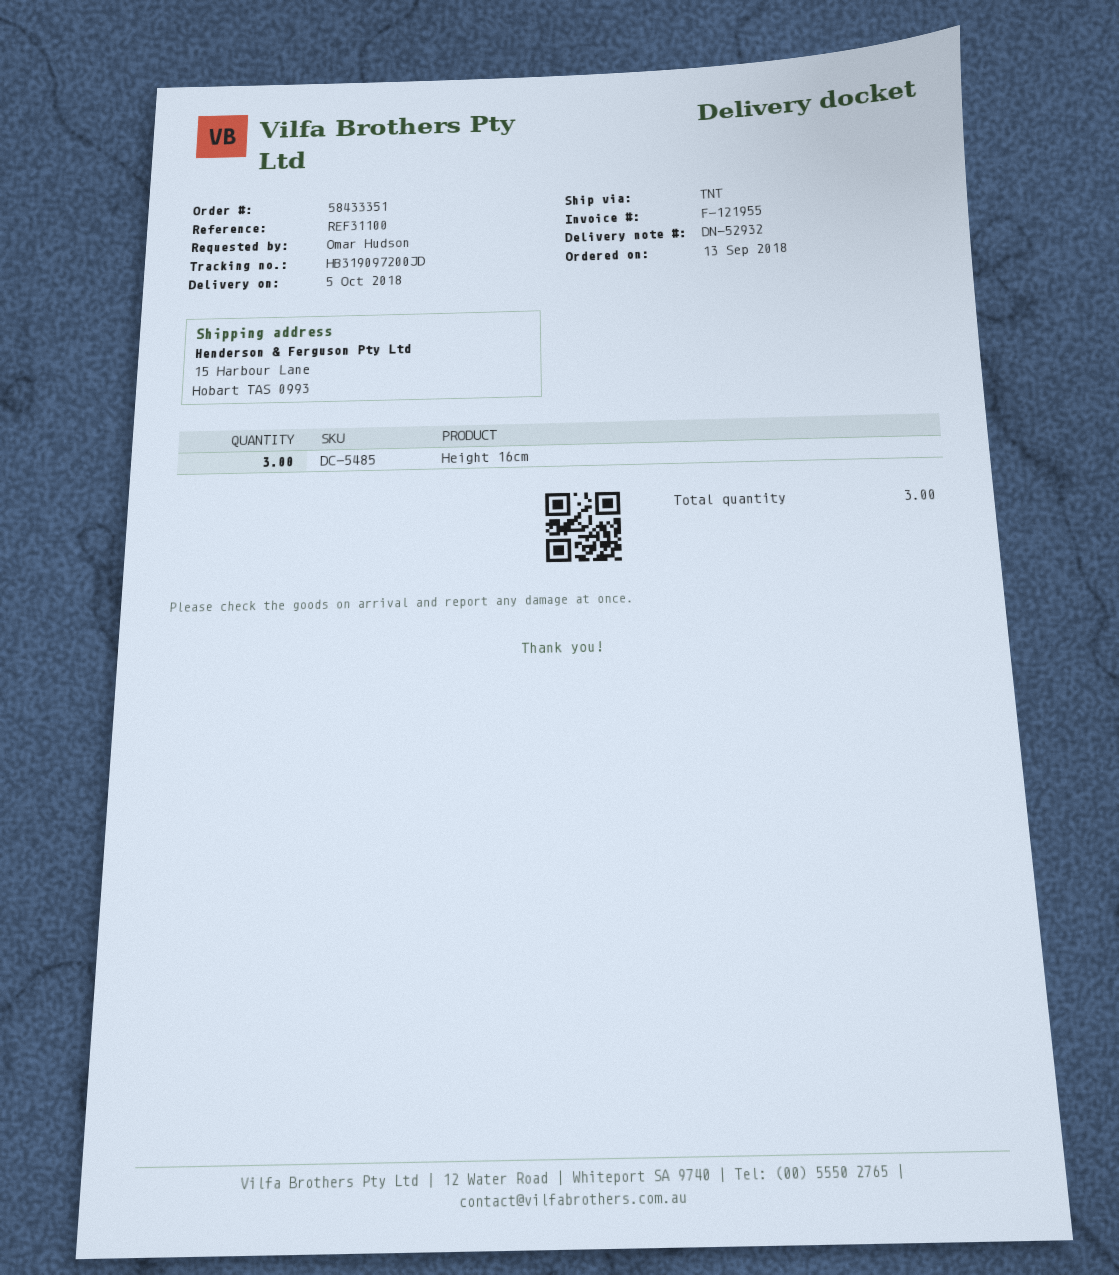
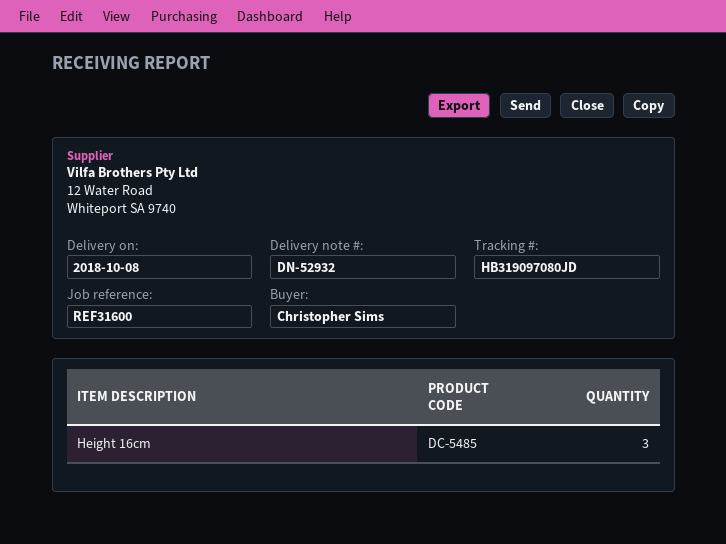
delivery date: 2018-10-05 -> 2018-10-08
reference: REF31100 -> REF31600
ordered by: Omar Hudson -> Christopher Sims
tracking number: HB319097200JD -> HB319097080JD

